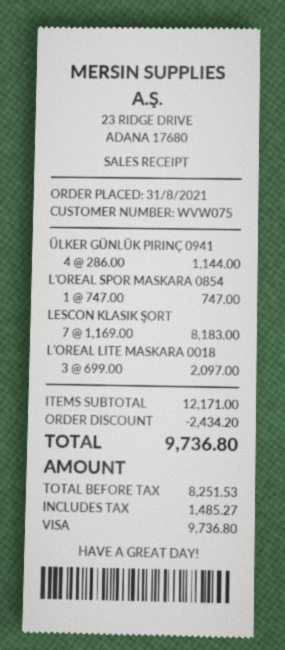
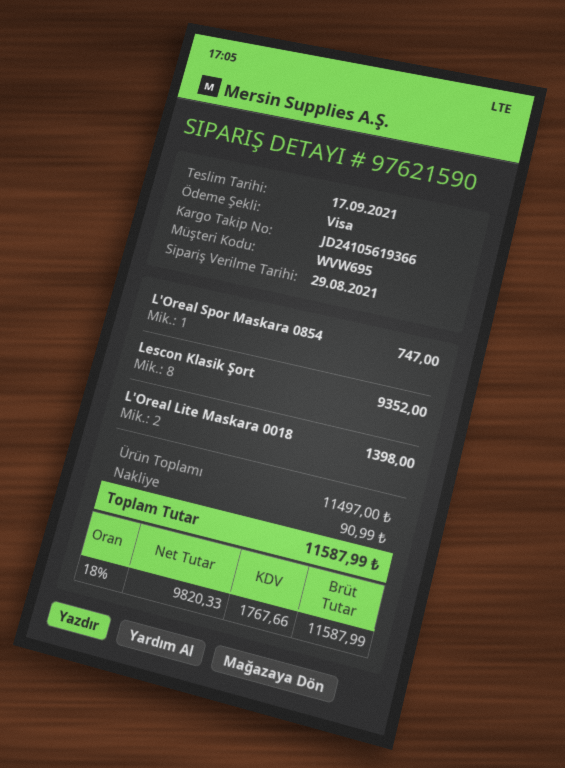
order date: 2021-08-31 -> 2021-08-29
customer number: WVW075 -> WVW695
ÜLKER GÜNLÜK PIRINÇ 0941: 4 for 1144.00 -> none
LESCON KLASIK ŞORT: 7 for 8183.00 -> 8 for 9352.00
L'OREAL LITE MASKARA 0018: 3 for 2097.00 -> 2 for 1398.00
subtotal: 12171.00 -> 11497.00
discount: 2434.20 -> none
shipping: none -> 90.99
net: 8251.53 -> 9820.33
tax: 1485.27 -> 1767.66
total: 9736.80 -> 11587.99

